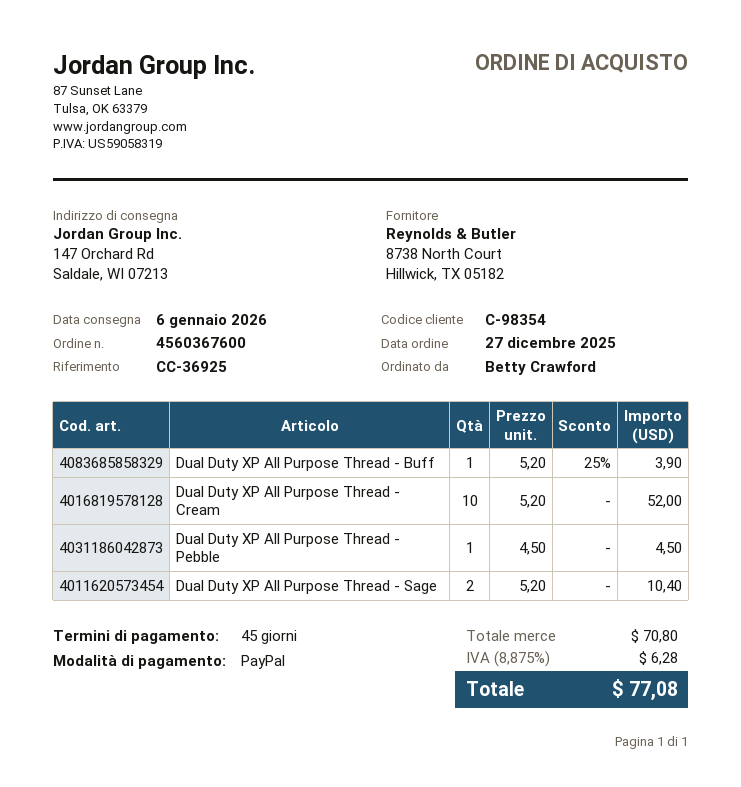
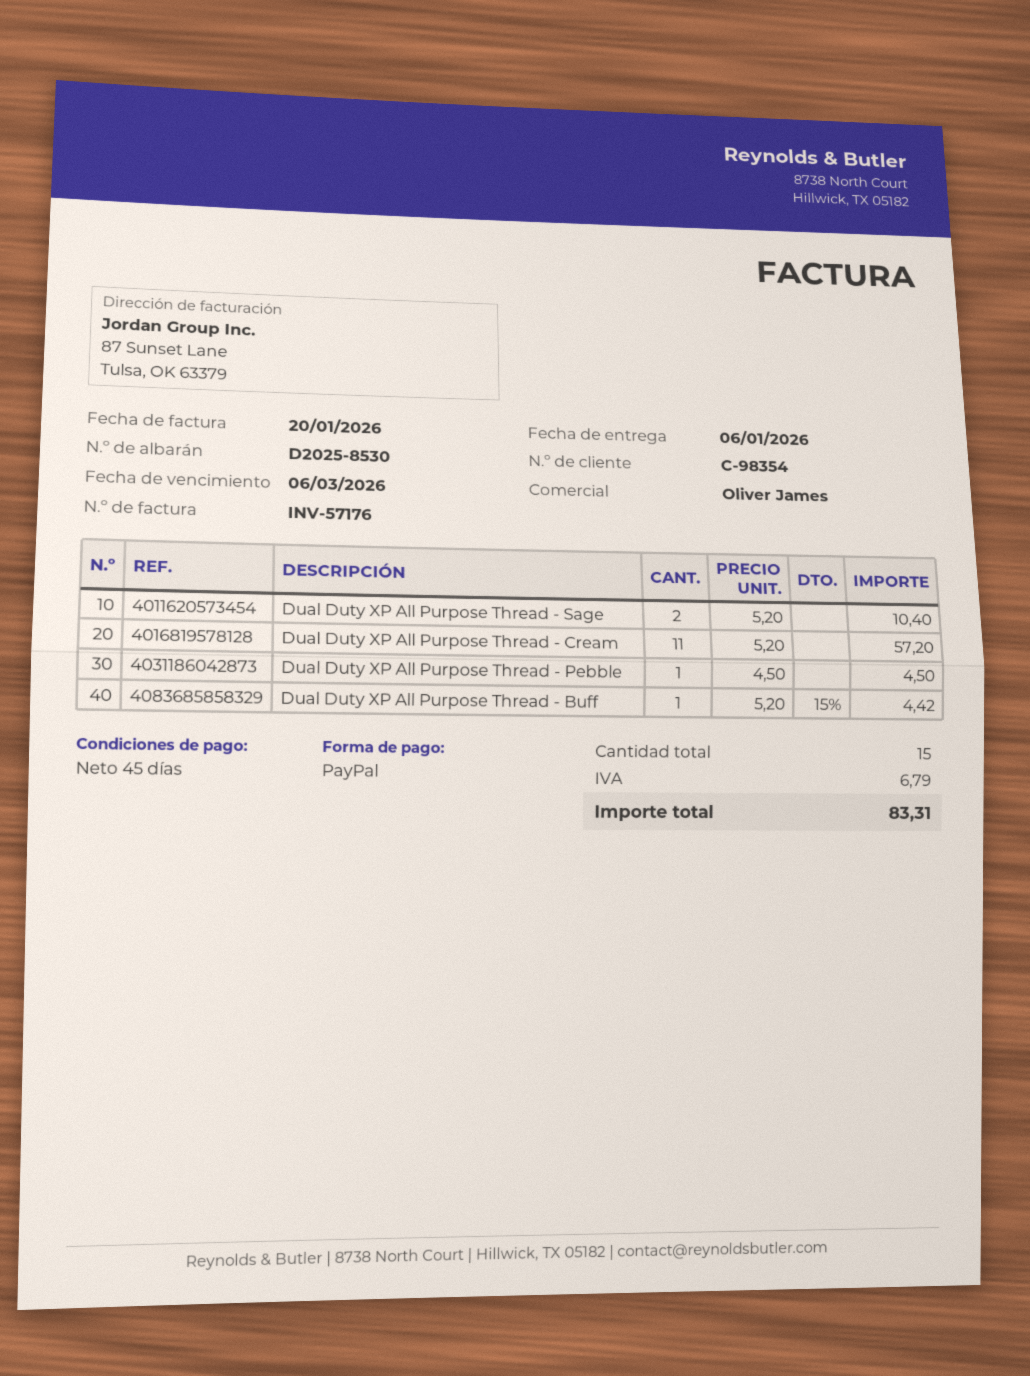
Dual Duty XP All Purpose Thread - Buff: 1 x 5.20 - 25% = 3.90 -> 1 x 5.20 - 15% = 4.42
Dual Duty XP All Purpose Thread - Cream: 10 x 5.20 = 52.00 -> 11 x 5.20 = 57.20
tax: 6.28 -> 6.79
total: 77.08 -> 83.31

